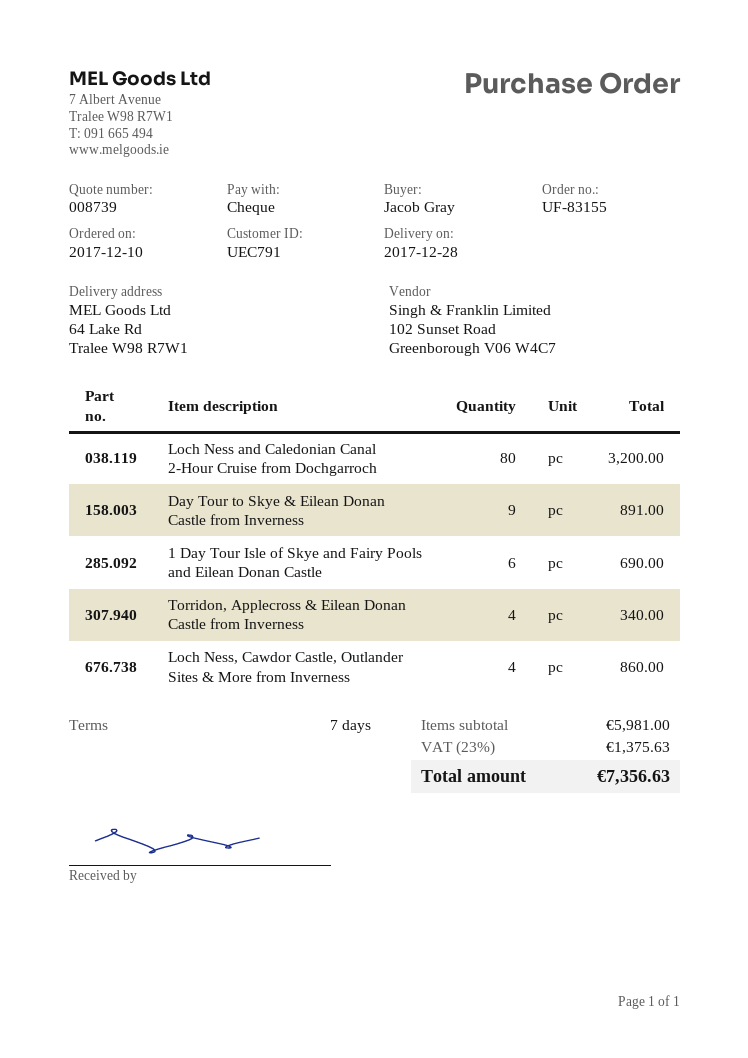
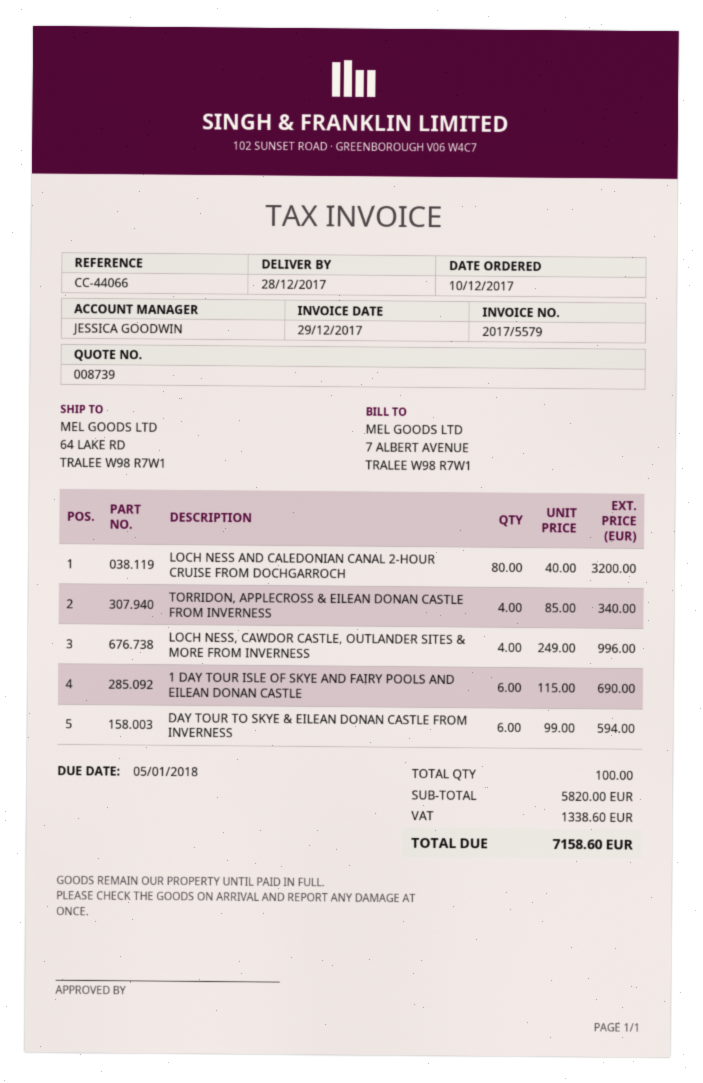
Day Tour to Skye & Eilean Donan Castle from Inverness: 9 for 891.00 -> 6 for 594.00
Loch Ness, Cawdor Castle, Outlander Sites & More from Inverness: 4 for 860.00 -> 4 for 996.00
subtotal: 5981.00 -> 5820.00
tax: 1375.63 -> 1338.60
total: 7356.63 -> 7158.60

